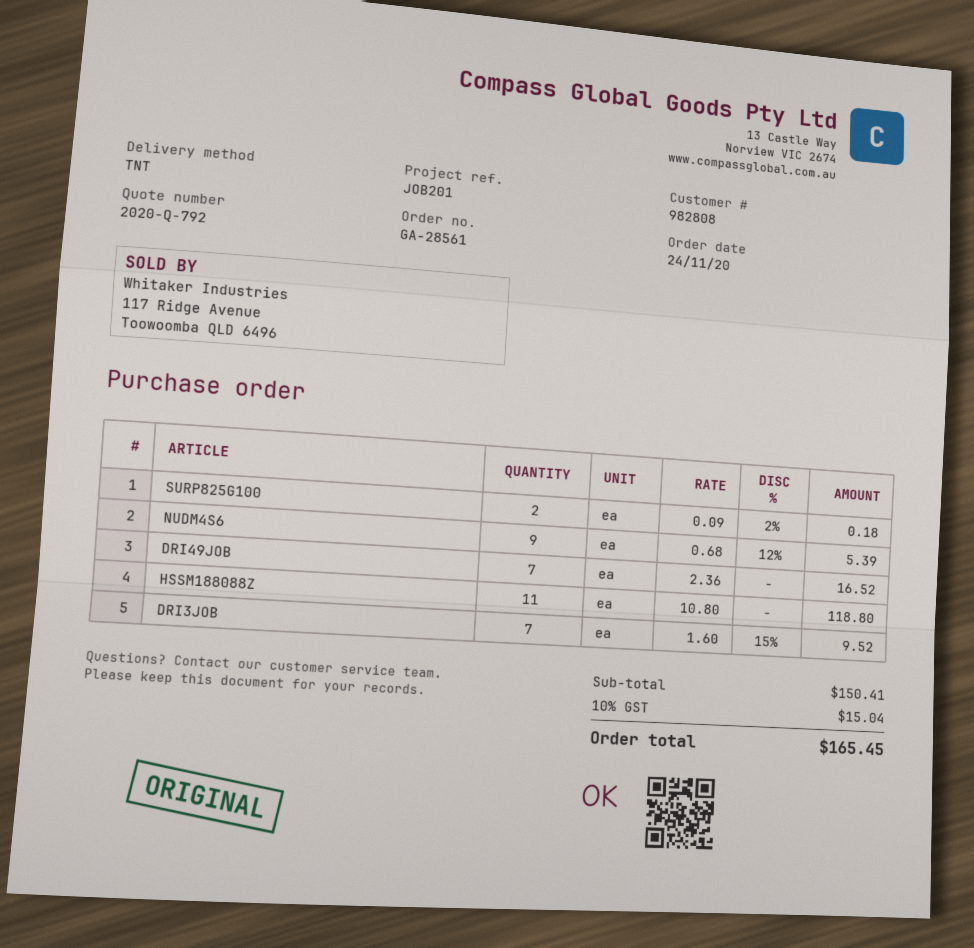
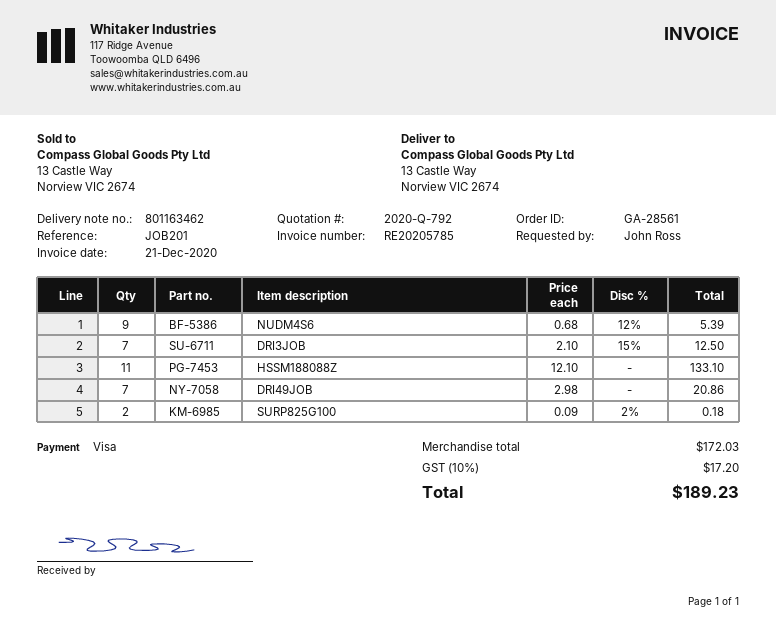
DRI49JOB: 7 x 2.36 = 16.52 -> 7 x 2.98 = 20.86
HSSM188088Z: 11 x 10.80 = 118.80 -> 11 x 12.10 = 133.10
DRI3JOB: 7 x 1.60 - 15% = 9.52 -> 7 x 2.10 - 15% = 12.50
subtotal: 150.41 -> 172.03
tax: 10% = 15.04 -> 10% = 17.20
total: 165.45 -> 189.23

